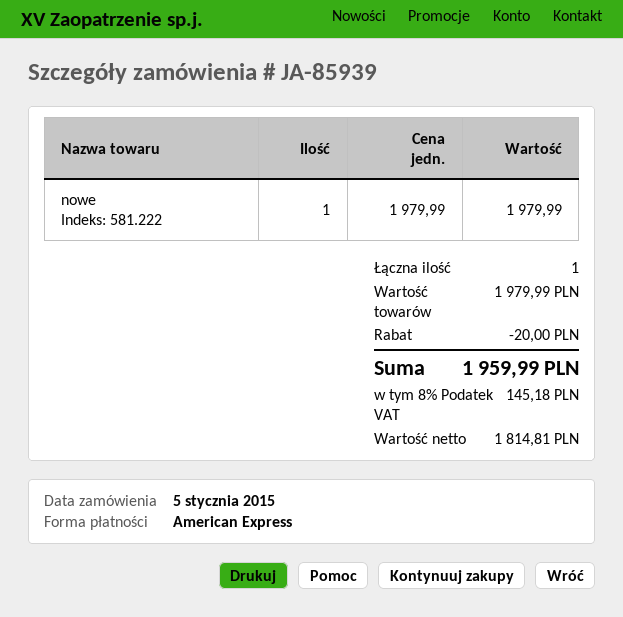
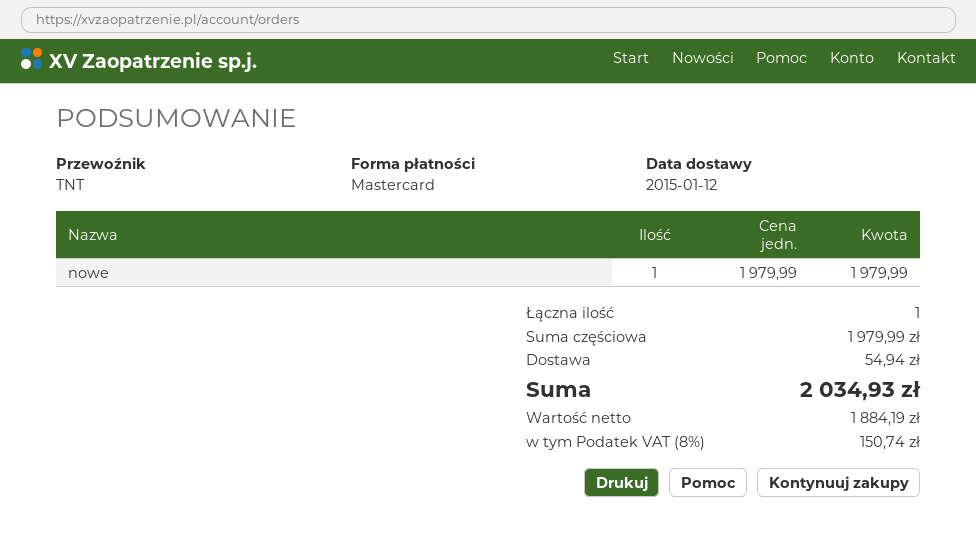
payment method: American Express -> Mastercard
discount: 20.00 -> none
shipping: none -> 54.94
net: 1814.81 -> 1884.19
tax: 8% = 145.18 -> 8% = 150.74
total: 1959.99 -> 2034.93

